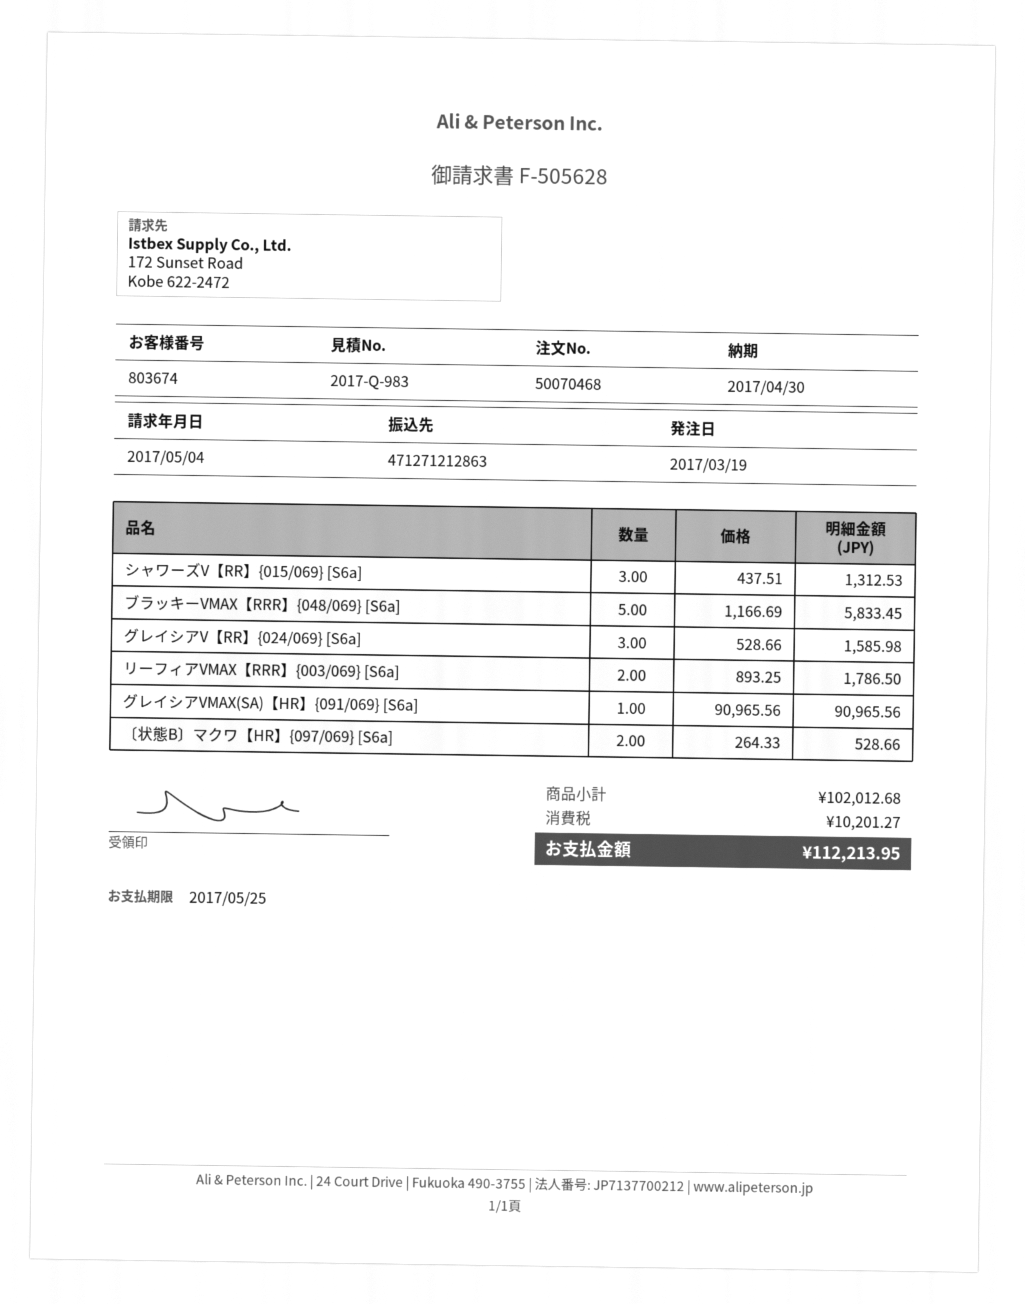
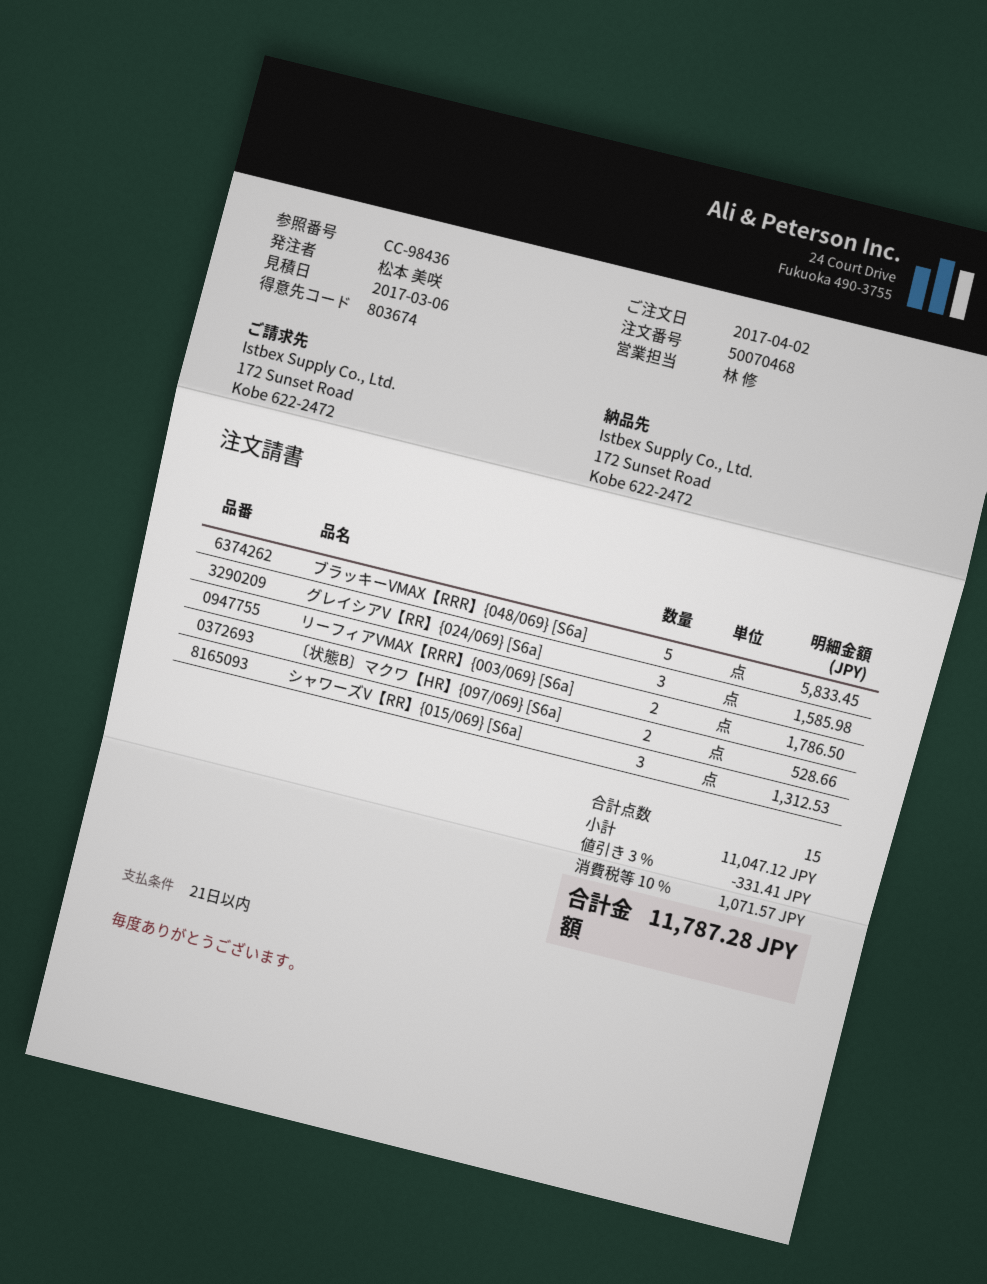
order date: 2017-03-19 -> 2017-04-02
グレイシアVMAX(SA)【HR】{091/069} [S6a]: 1 for 90965.56 -> none
subtotal: 102012.68 -> 11047.12
discount: none -> 3% = 331.41
tax: 10201.27 -> 1071.57
total: 112213.95 -> 11787.28

